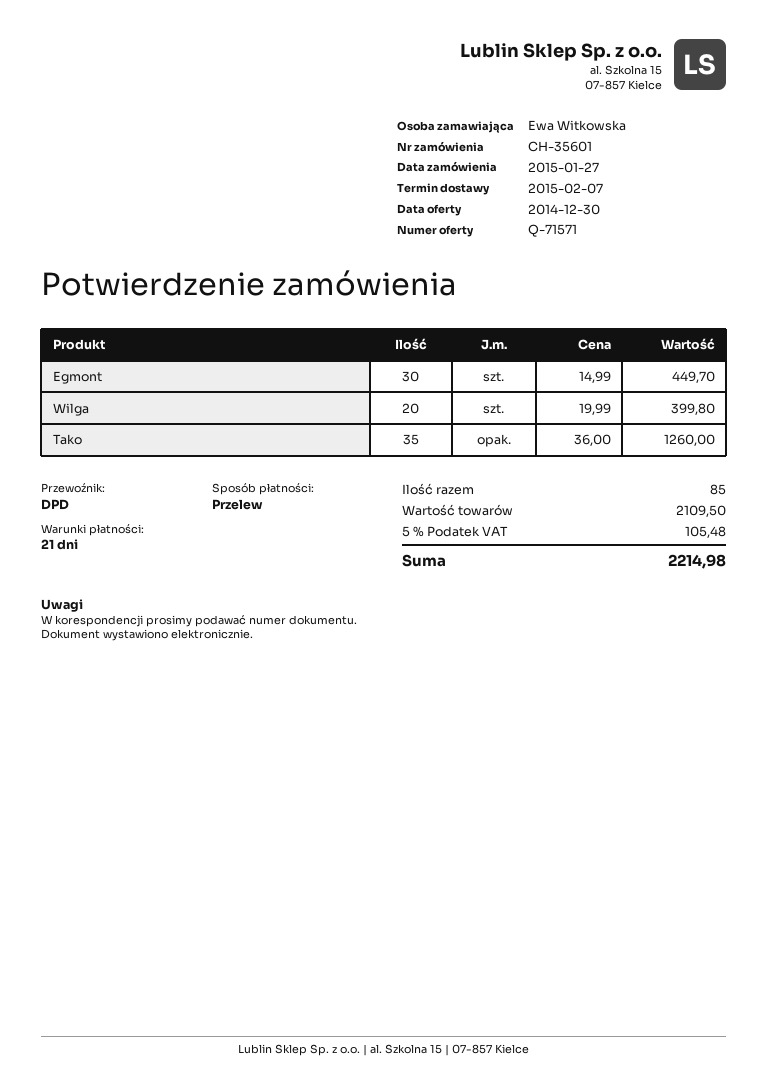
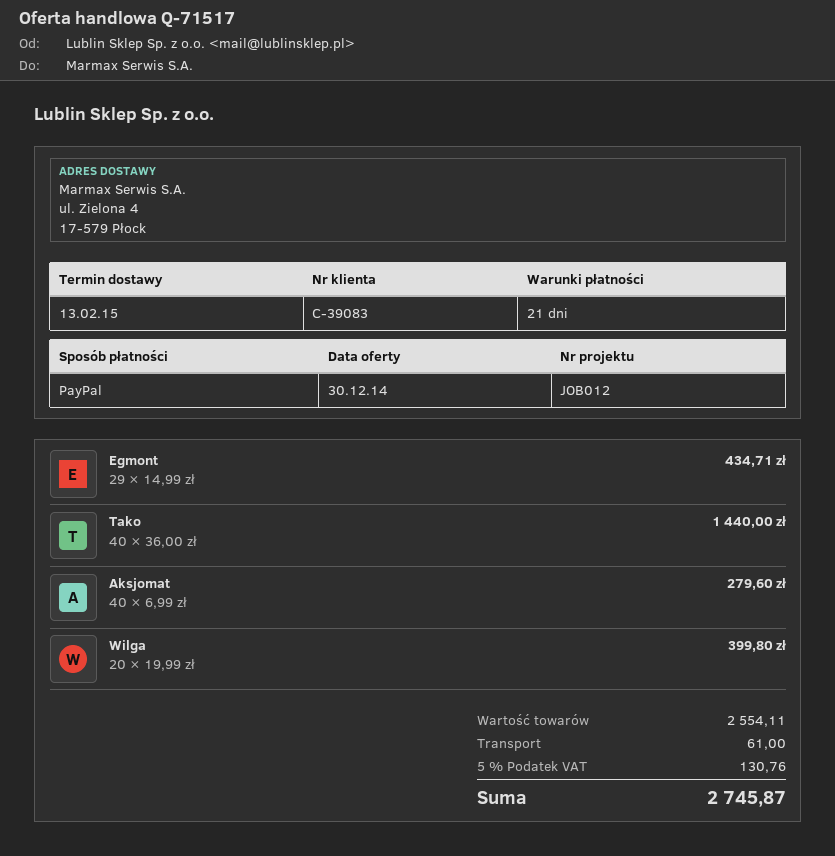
quote number: Q-71571 -> Q-71517
delivery date: 2015-02-07 -> 2015-02-13
payment method: bank transfer -> PayPal
Egmont: 30 x 14.99 = 449.70 -> 29 x 14.99 = 434.71
Tako: 35 x 36.00 = 1260.00 -> 40 x 36.00 = 1440.00
Aksjomat: none -> 40 x 6.99 = 279.60
subtotal: 2109.50 -> 2554.11
shipping: none -> 61.00
tax: 5% = 105.48 -> 5% = 130.76
total: 2214.98 -> 2745.87

